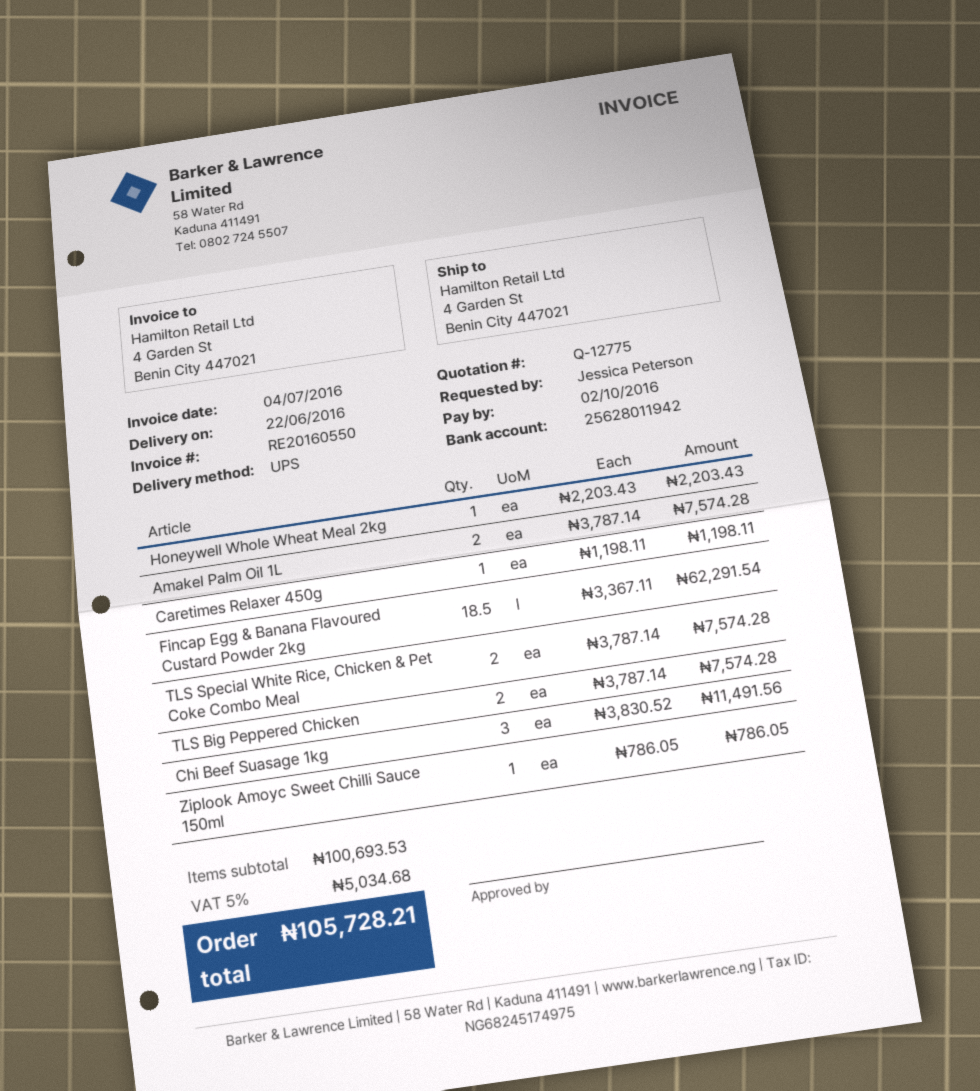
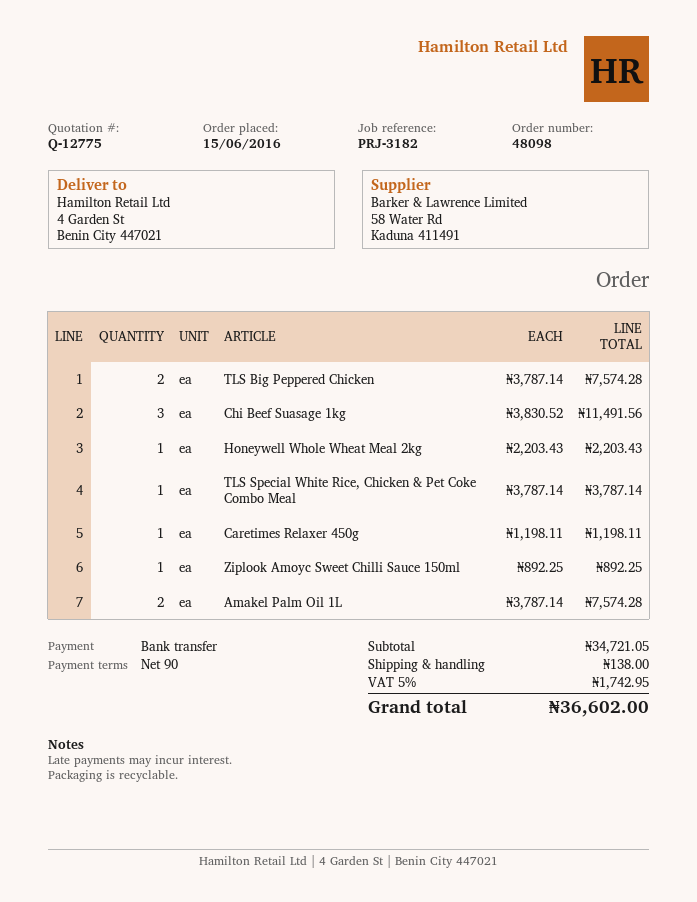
Fincap Egg & Banana Flavoured Custard Powder 2kg: 18.5 x 3367.11 = 62291.54 -> none
TLS Special White Rice, Chicken & Pet Coke Combo Meal: 2 x 3787.14 = 7574.28 -> 1 x 3787.14 = 3787.14
Ziplook Amoyc Sweet Chilli Sauce 150ml: 1 x 786.05 = 786.05 -> 1 x 892.25 = 892.25
subtotal: 100693.53 -> 34721.05
shipping: none -> 138.00
tax: 5% = 5034.68 -> 5% = 1742.95
total: 105728.21 -> 36602.00

